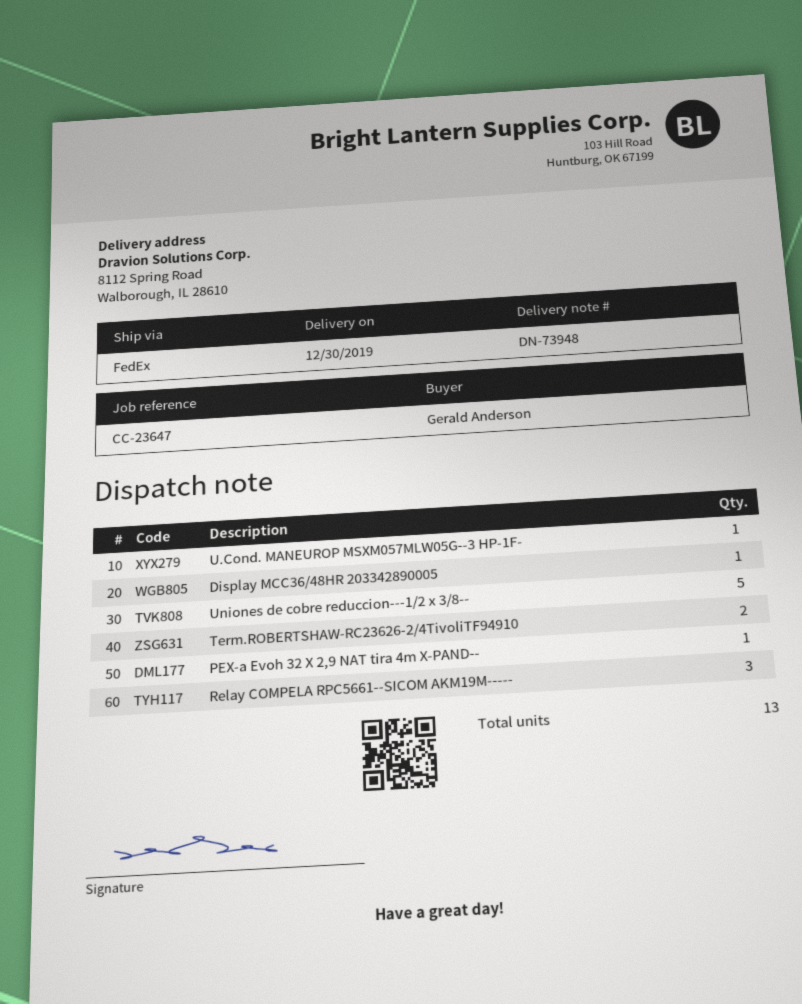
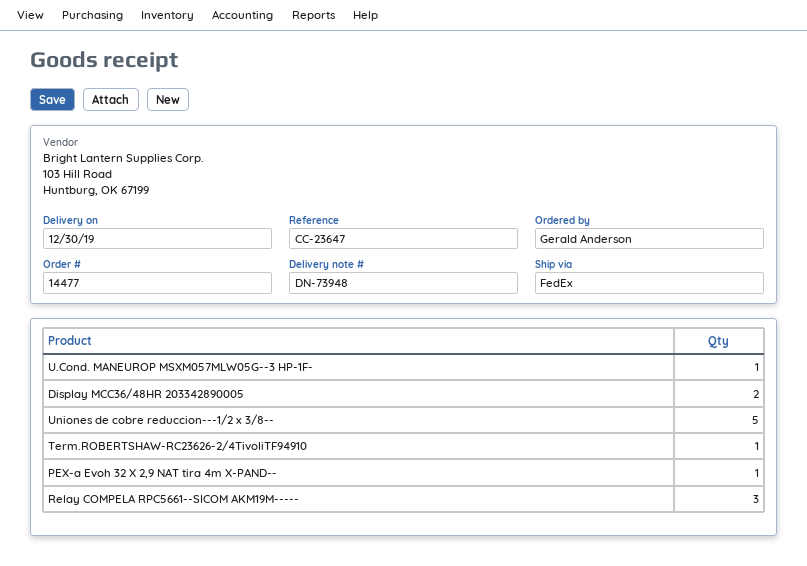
Display MCC36/48HR 203342890005: 1 -> 2
Term.ROBERTSHAW-RC23626-2/4TivoliTF94910: 2 -> 1

